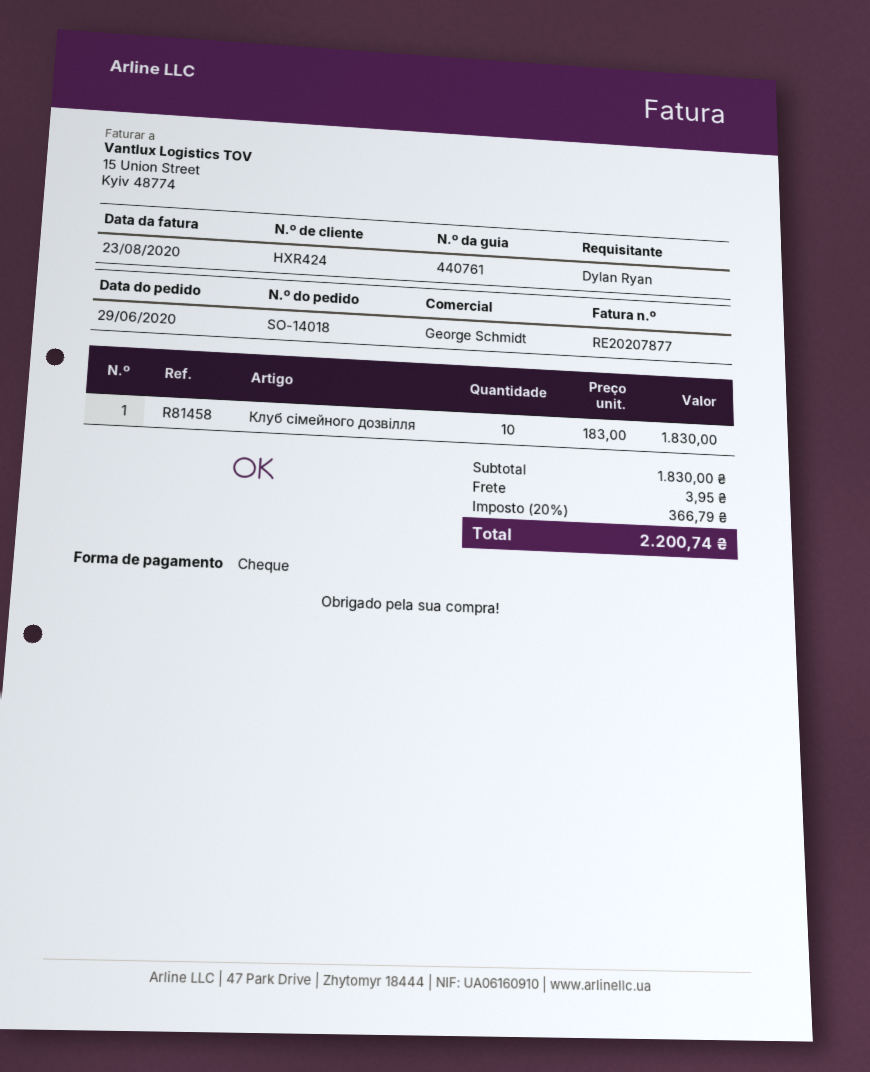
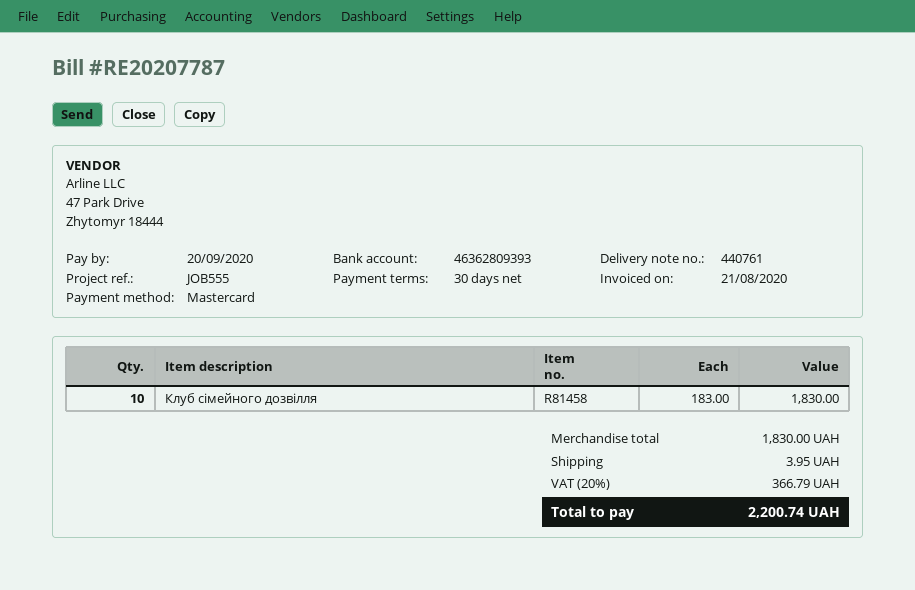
invoice number: RE20207877 -> RE20207787
invoice date: 2020-08-23 -> 2020-08-21
payment method: cheque -> Mastercard

